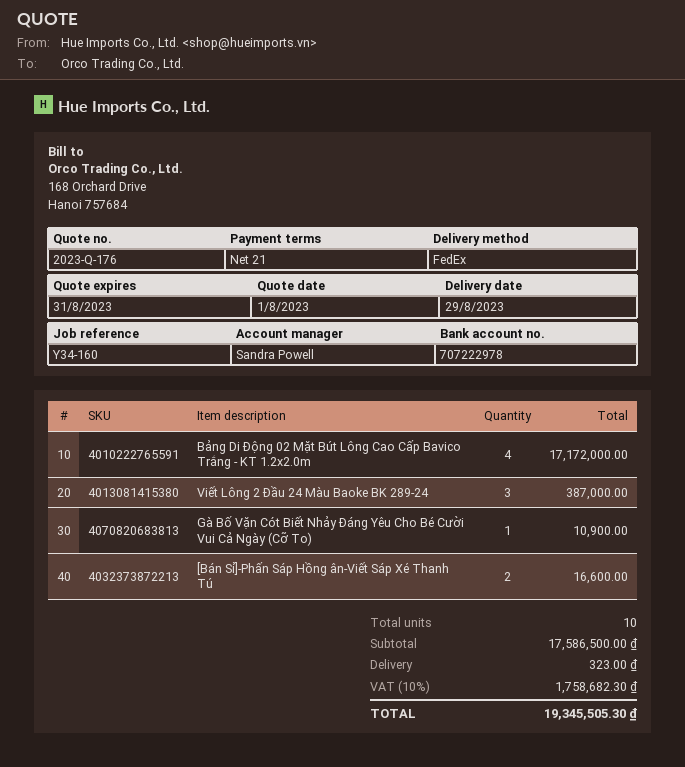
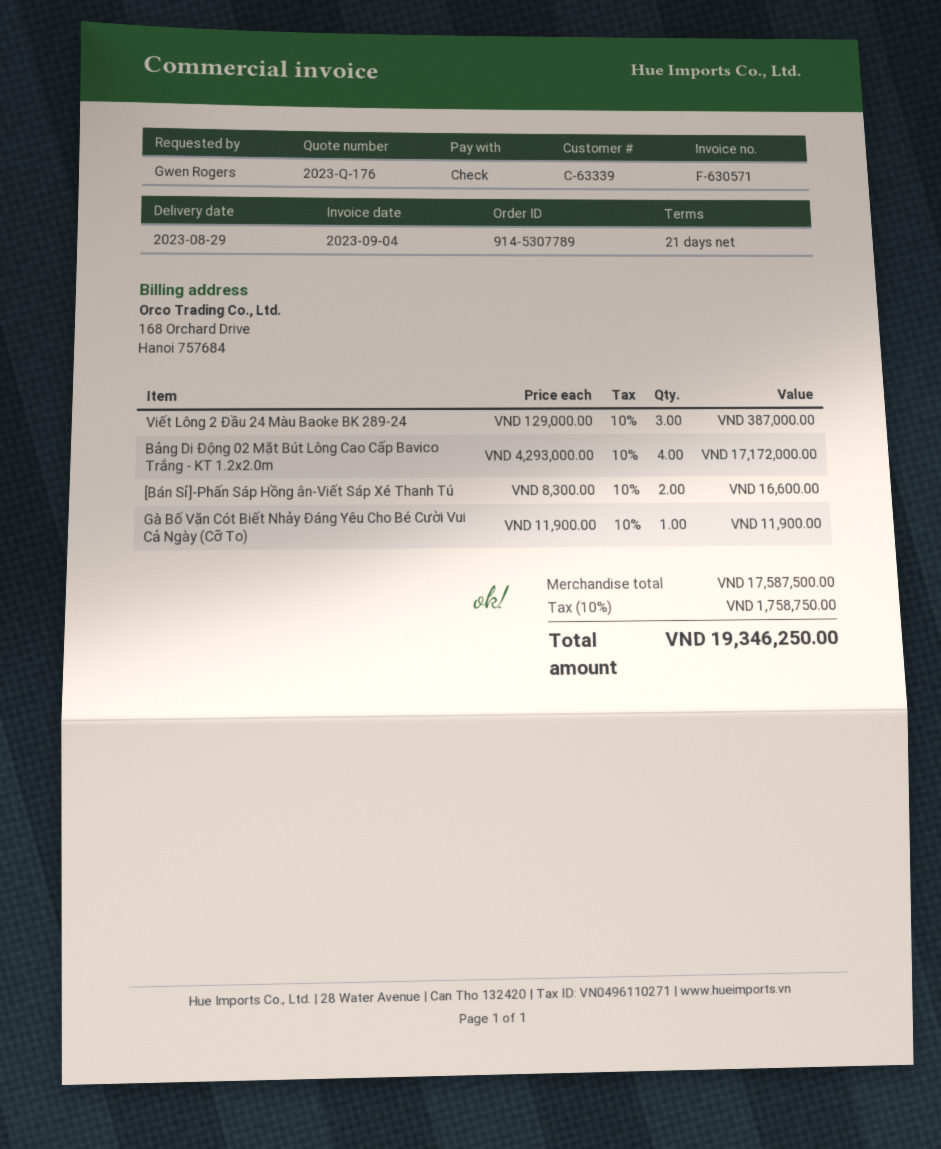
Gà Bố Vặn Cót Biết Nhảy Đáng Yêu Cho Bé Cười Vui Cả Ngày (Cỡ To): 1 for 10900.00 -> 1 for 11900.00
subtotal: 17586500.00 -> 17587500.00
shipping: 323.00 -> none
tax: 10% = 1758682.30 -> 10% = 1758750.00
total: 19345505.30 -> 19346250.00

